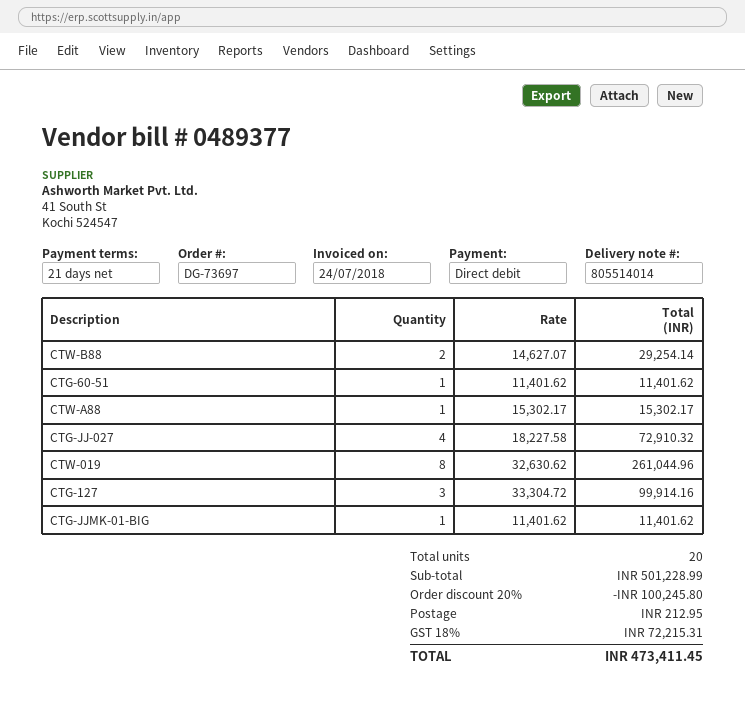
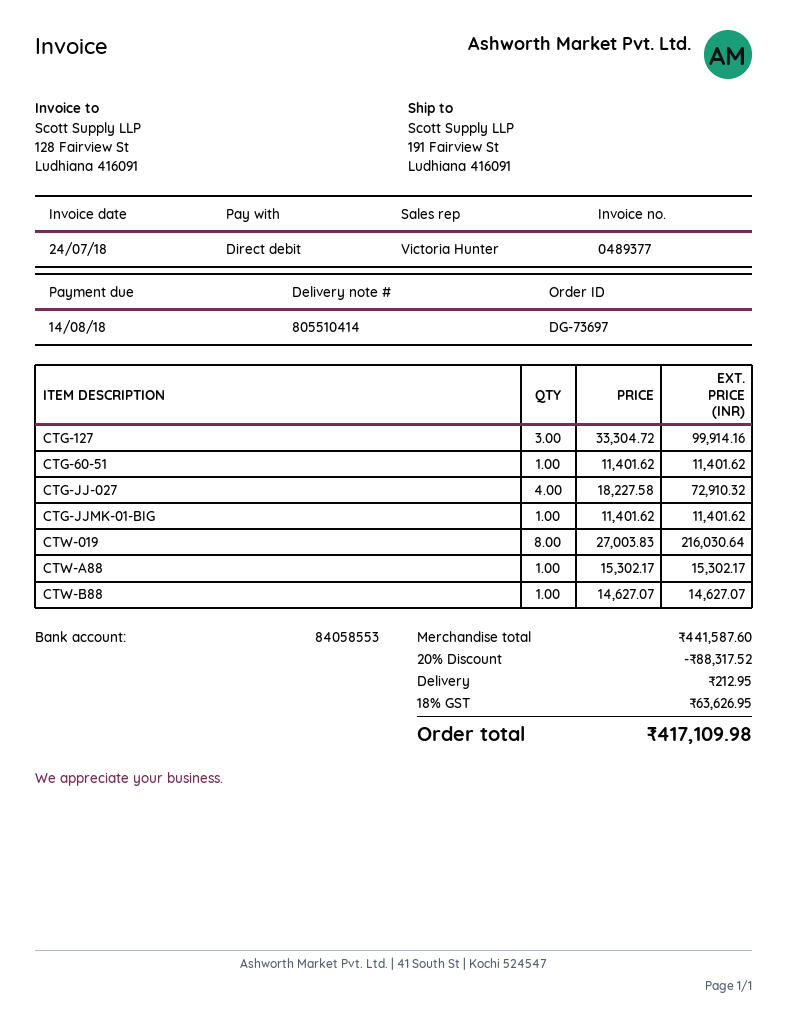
delivery note number: 805514014 -> 805510414
CTW-B88: 2 x 14627.07 = 29254.14 -> 1 x 14627.07 = 14627.07
CTW-019: 8 x 32630.62 = 261044.96 -> 8 x 27003.83 = 216030.64
subtotal: 501228.99 -> 441587.60
discount: 20% = 100245.80 -> 20% = 88317.52
tax: 18% = 72215.31 -> 18% = 63626.95
total: 473411.45 -> 417109.98

